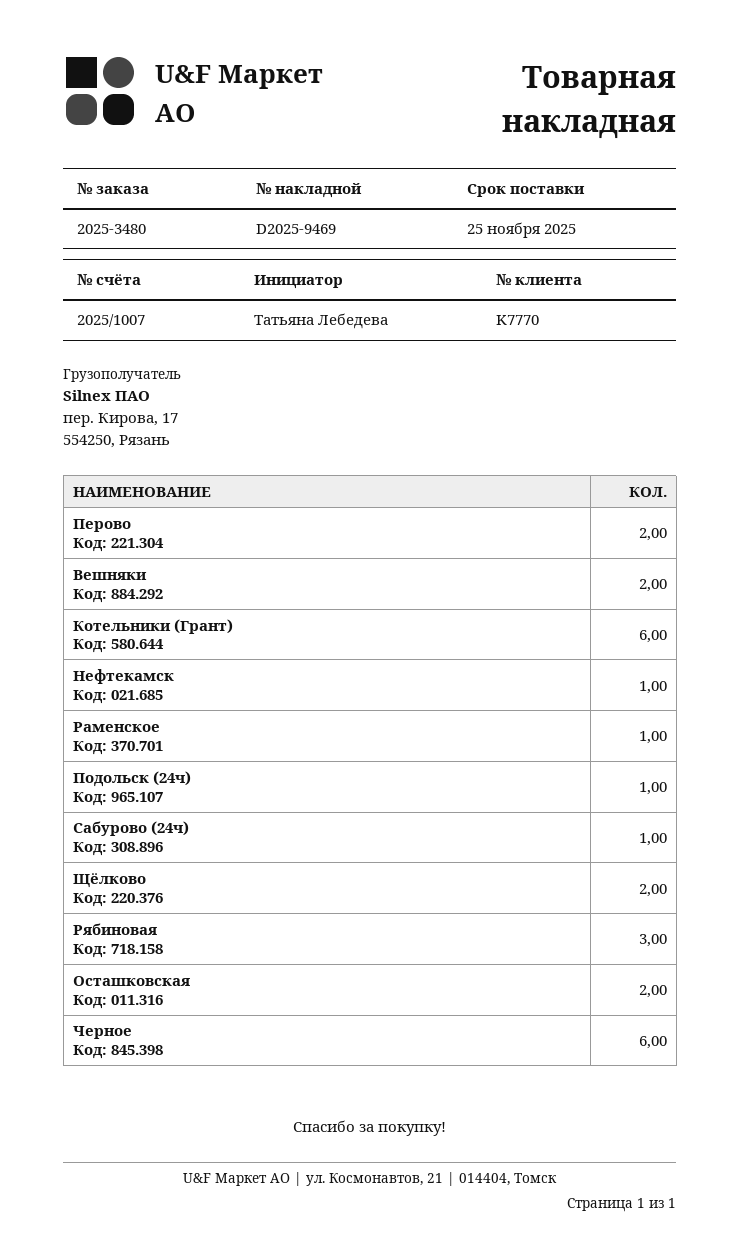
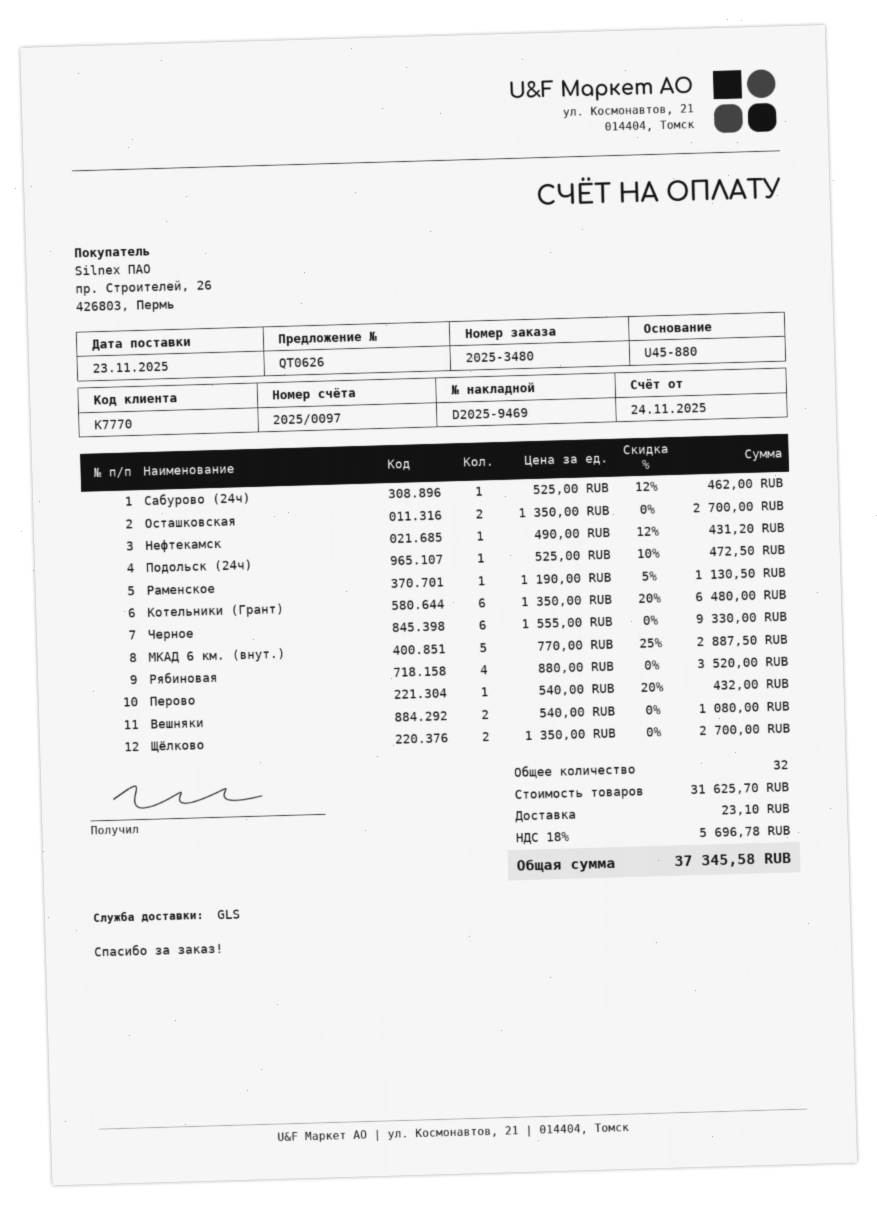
delivery date: 2025-11-25 -> 2025-11-23
invoice number: 2025/1007 -> 2025/0097
Перово: 2 -> 1
Рябиновая: 3 -> 4
МКАД 6 км. (внут.): none -> 5

